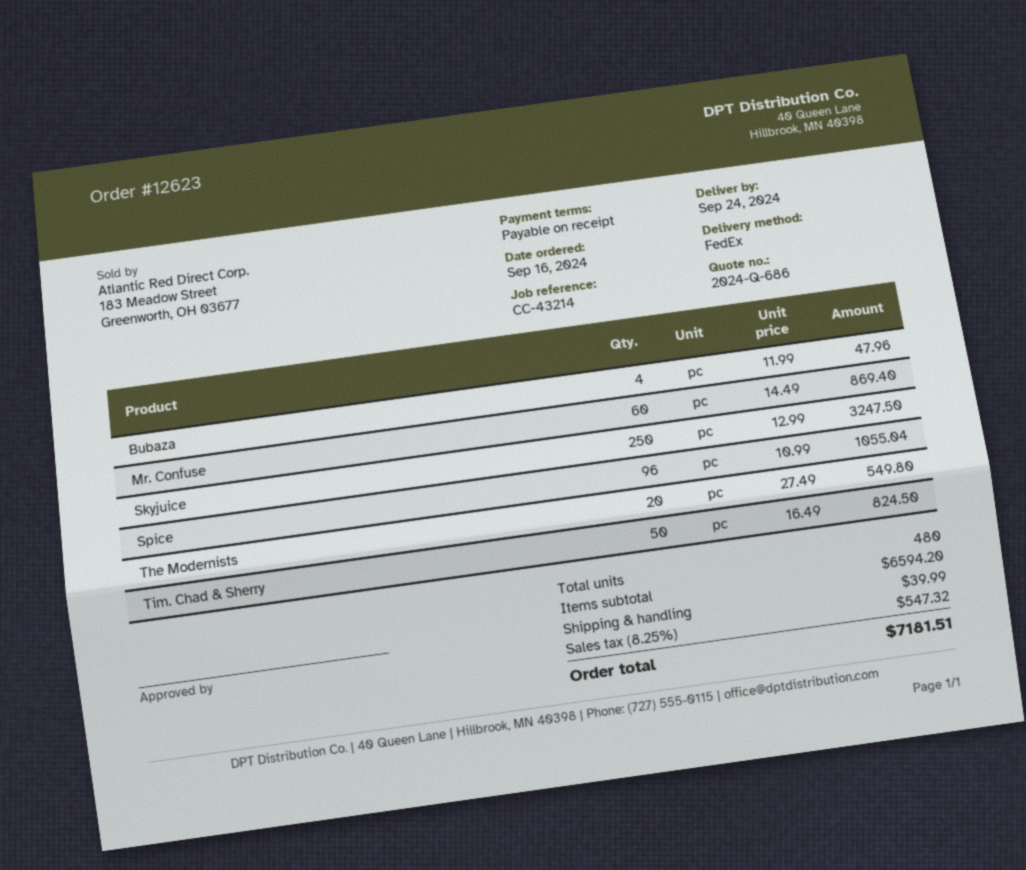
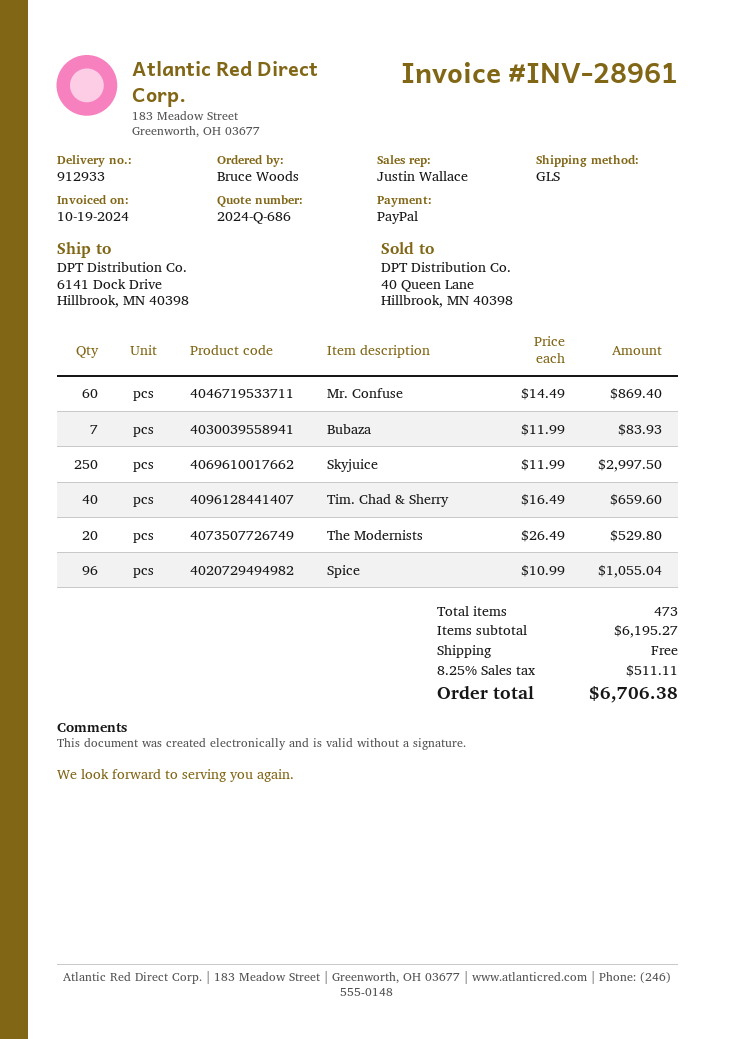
shipping method: FedEx -> GLS
Bubaza: 4 x 11.99 = 47.96 -> 7 x 11.99 = 83.93
Skyjuice: 250 x 12.99 = 3247.50 -> 250 x 11.99 = 2997.50
The Modernists: 20 x 27.49 = 549.80 -> 20 x 26.49 = 529.80
Tim. Chad & Sherry: 50 x 16.49 = 824.50 -> 40 x 16.49 = 659.60
total quantity: 480 -> 473
subtotal: 6594.20 -> 6195.27
shipping: 39.99 -> 0.00
tax: 8.25% = 547.32 -> 8.25% = 511.11
total: 7181.51 -> 6706.38

